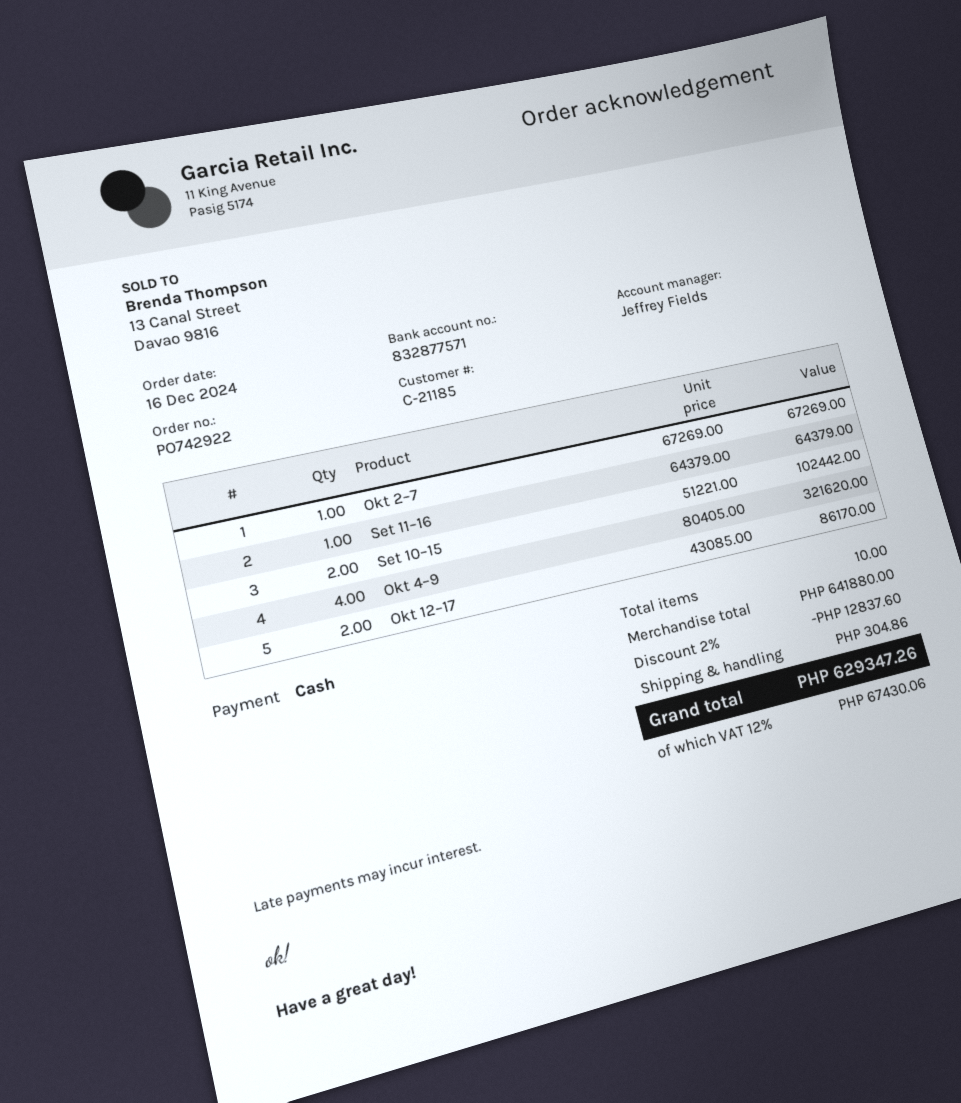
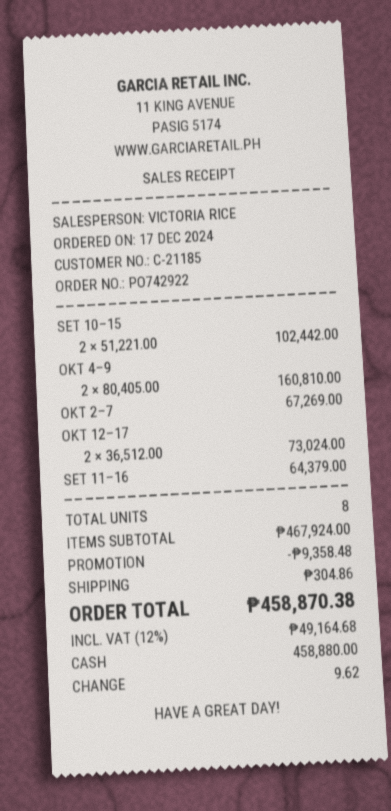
order date: 2024-12-16 -> 2024-12-17
sales rep: Jeffrey Fields -> VICTORIA RICE
Okt 4–9: 4 x 80405.00 = 321620.00 -> 2 x 80405.00 = 160810.00
Okt 12–17: 2 x 43085.00 = 86170.00 -> 2 x 36512.00 = 73024.00
total quantity: 10 -> 8
subtotal: 641880.00 -> 467924.00
discount: 12837.60 -> 9358.48
tax: 12% = 67430.06 -> 12% = 49164.68
total: 629347.26 -> 458870.38

